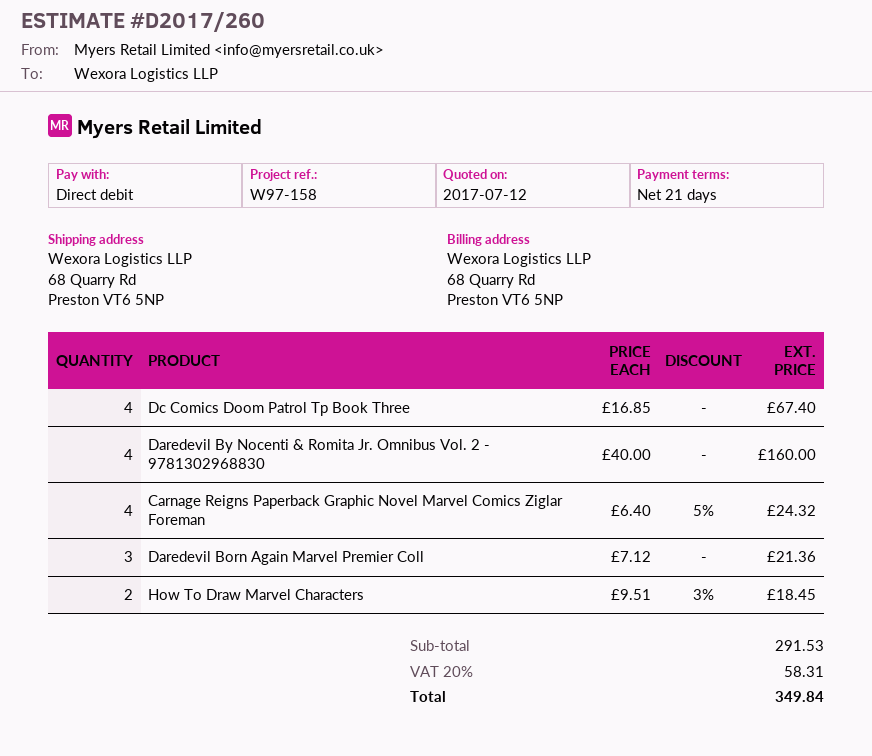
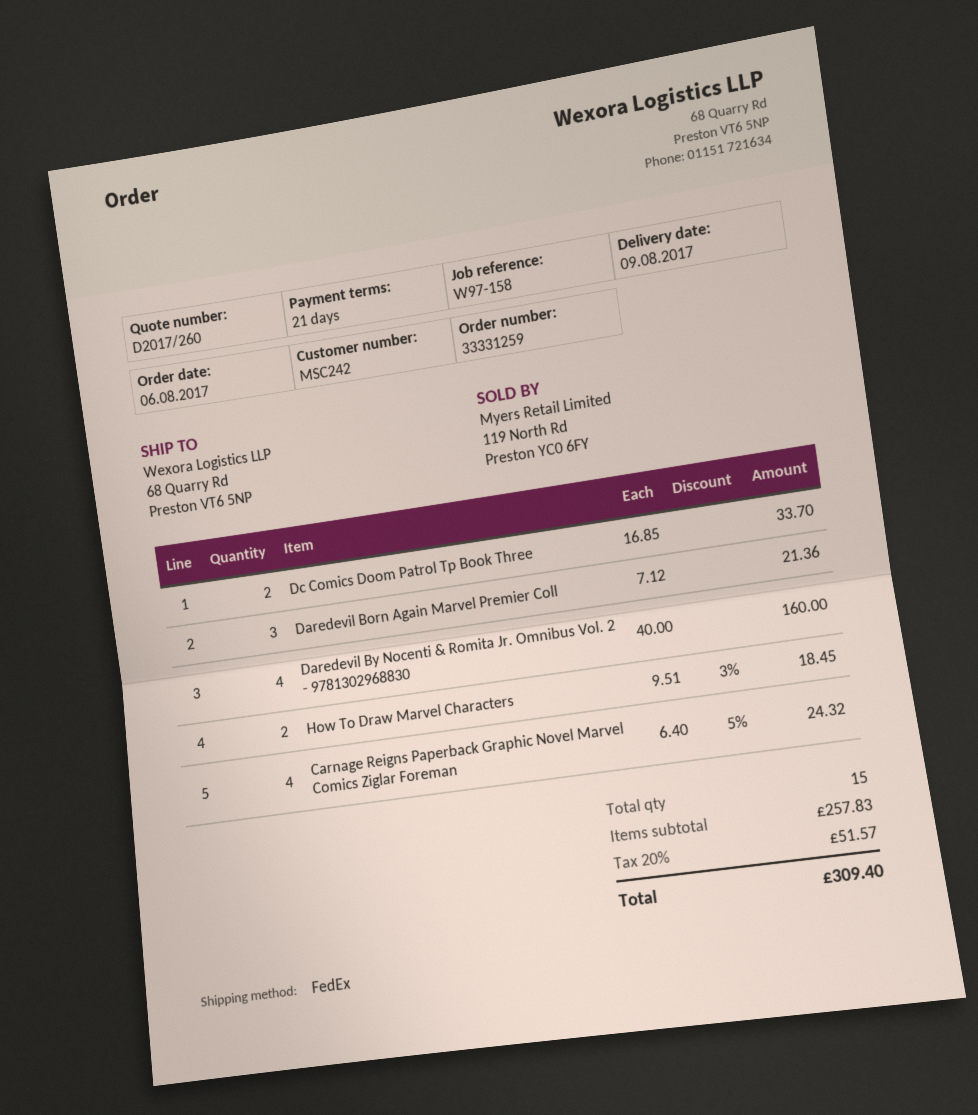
Dc Comics Doom Patrol Tp Book Three: 4 x 16.85 = 67.40 -> 2 x 16.85 = 33.70
subtotal: 291.53 -> 257.83
tax: 20% = 58.31 -> 20% = 51.57
total: 349.84 -> 309.40

